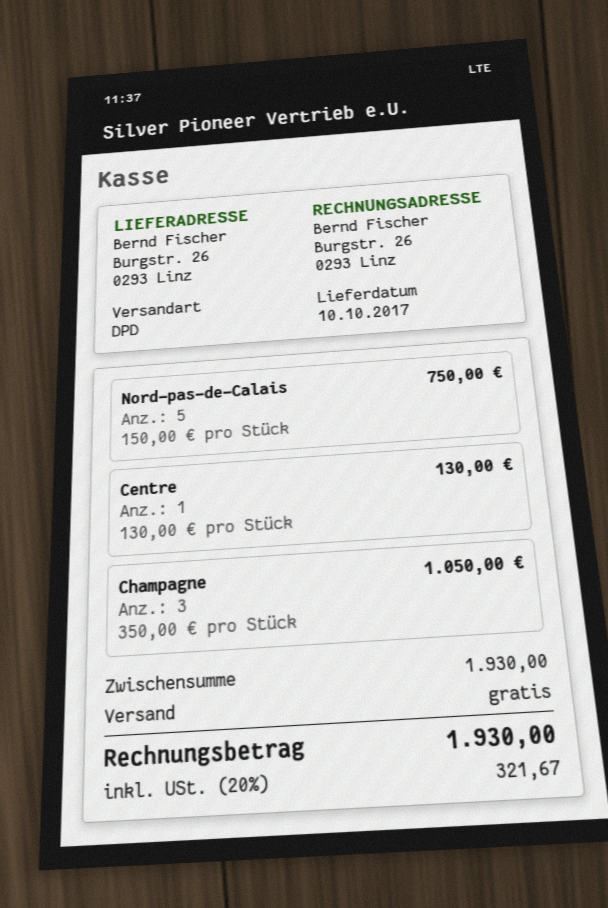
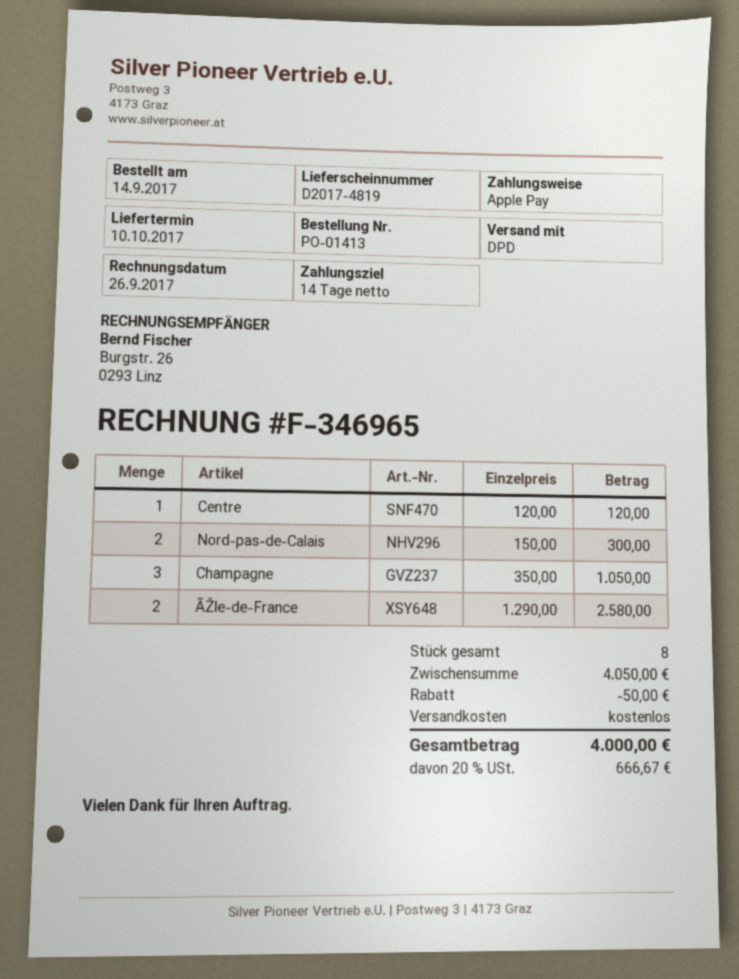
Nord-pas-de-Calais: 5 x 150.00 = 750.00 -> 2 x 150.00 = 300.00
Centre: 1 x 130.00 = 130.00 -> 1 x 120.00 = 120.00
ÃŽle-de-France: none -> 2 x 1290.00 = 2580.00
subtotal: 1930.00 -> 4050.00
discount: none -> 50.00
tax: 20% = 321.67 -> 20% = 666.67
total: 1930.00 -> 4000.00

